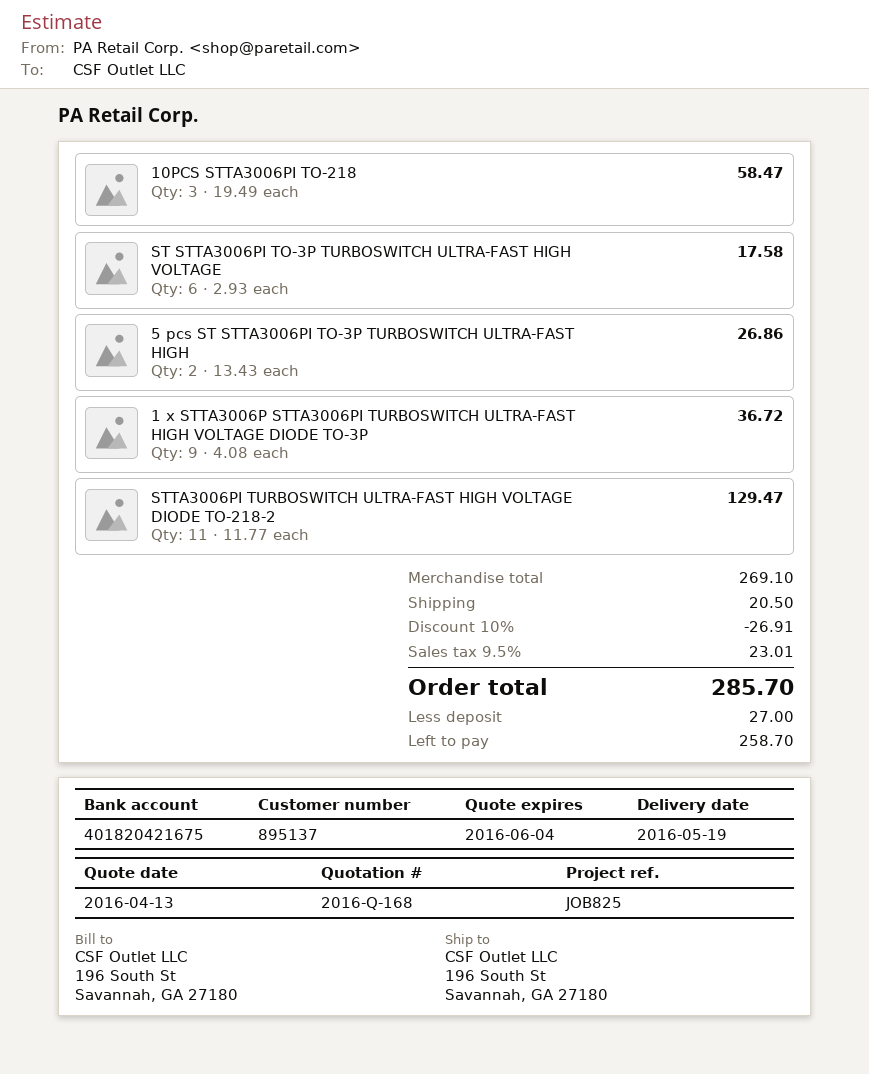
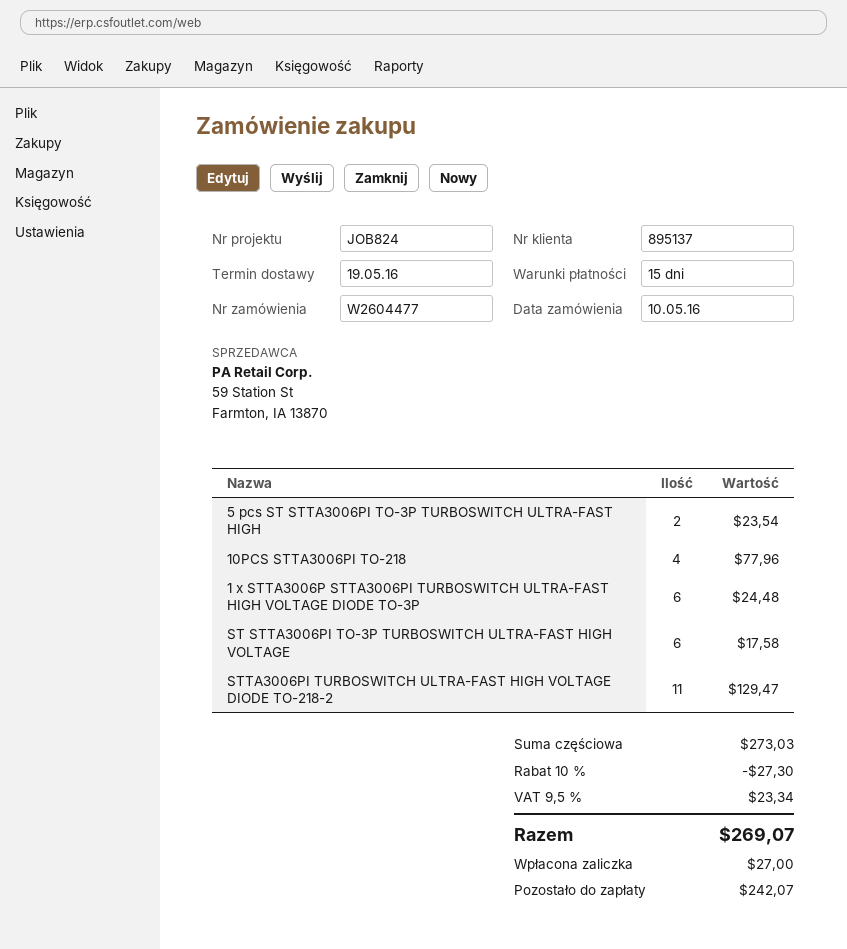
reference: JOB825 -> JOB824
10PCS STTA3006PI TO-218: 3 for 58.47 -> 4 for 77.96
5 pcs ST STTA3006PI TO-3P TURBOSWITCH ULTRA-FAST HIGH: 2 for 26.86 -> 2 for 23.54
1 x STTA3006P STTA3006PI TURBOSWITCH ULTRA-FAST HIGH VOLTAGE DIODE TO-3P: 9 for 36.72 -> 6 for 24.48
subtotal: 269.10 -> 273.03
discount: 10% = 26.91 -> 10% = 27.30
shipping: 20.50 -> none
tax: 9.5% = 23.01 -> 9.5% = 23.34
total: 285.70 -> 269.07
balance: 258.70 -> 242.07

